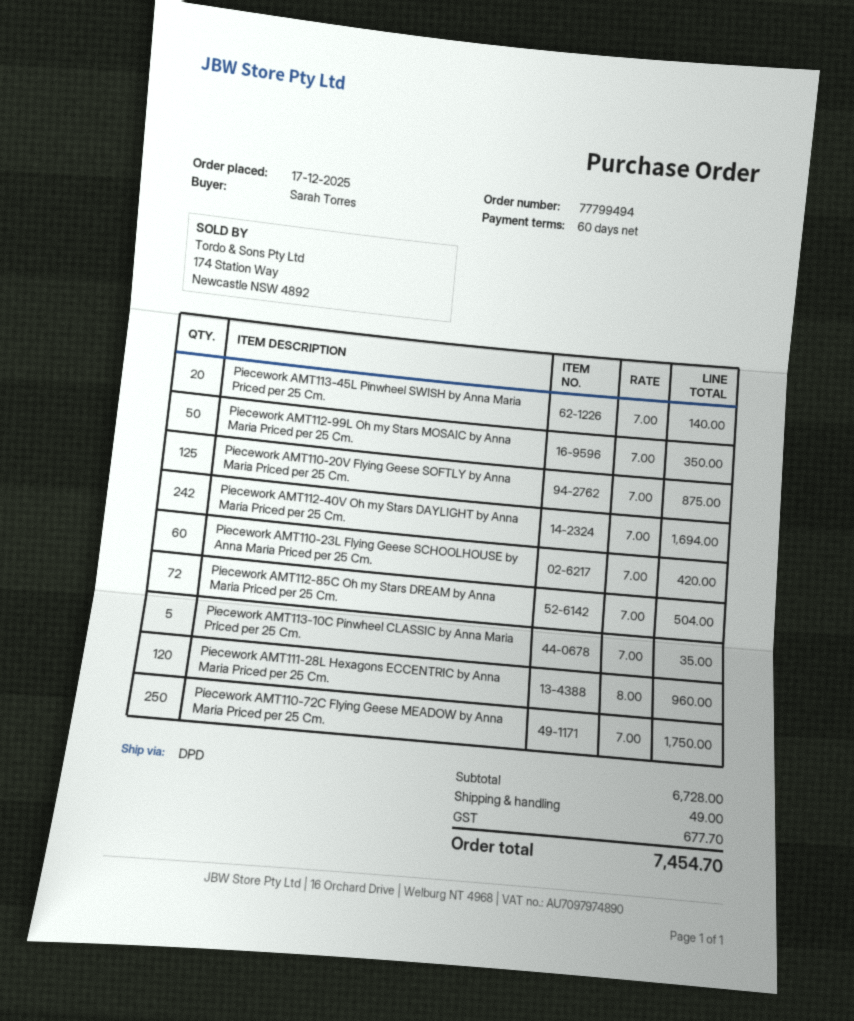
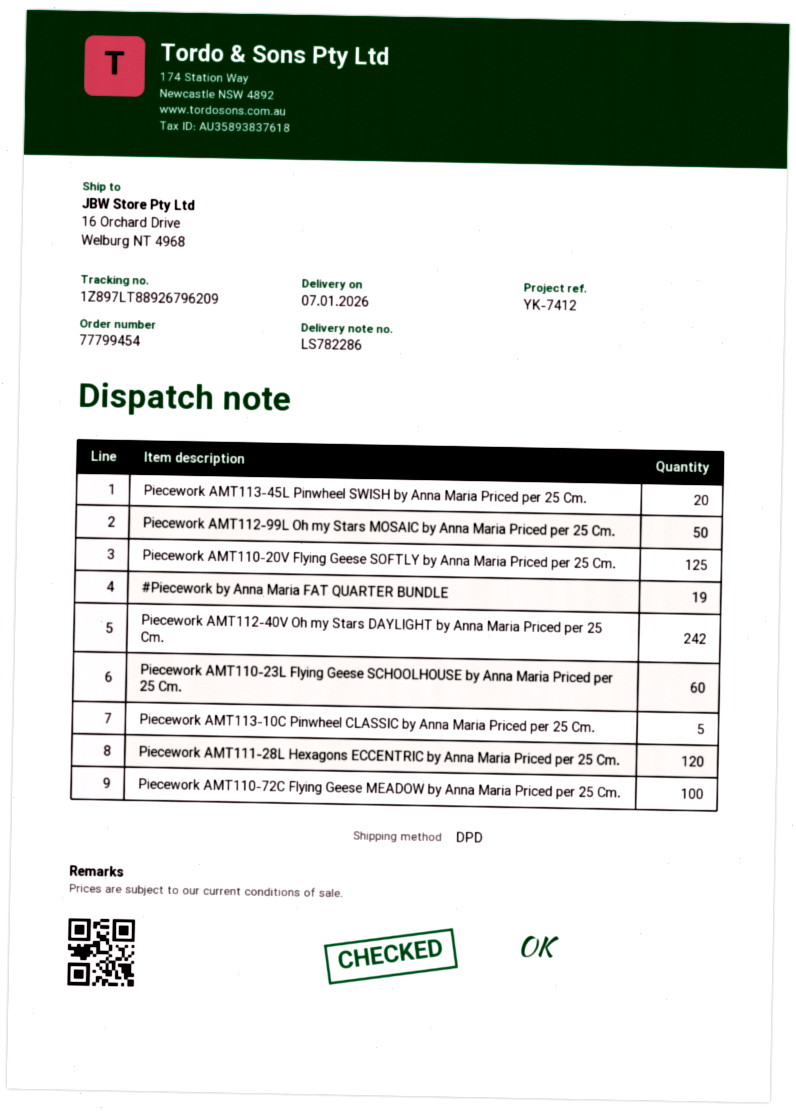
order number: 77799494 -> 77799454
Piecework AMT112-85C Oh my Stars DREAM by Anna Maria Priced per 25 Cm.: 72 -> none
Piecework AMT110-72C Flying Geese MEADOW by Anna Maria Priced per 25 Cm.: 250 -> 100
#Piecework by Anna Maria FAT QUARTER BUNDLE: none -> 19

